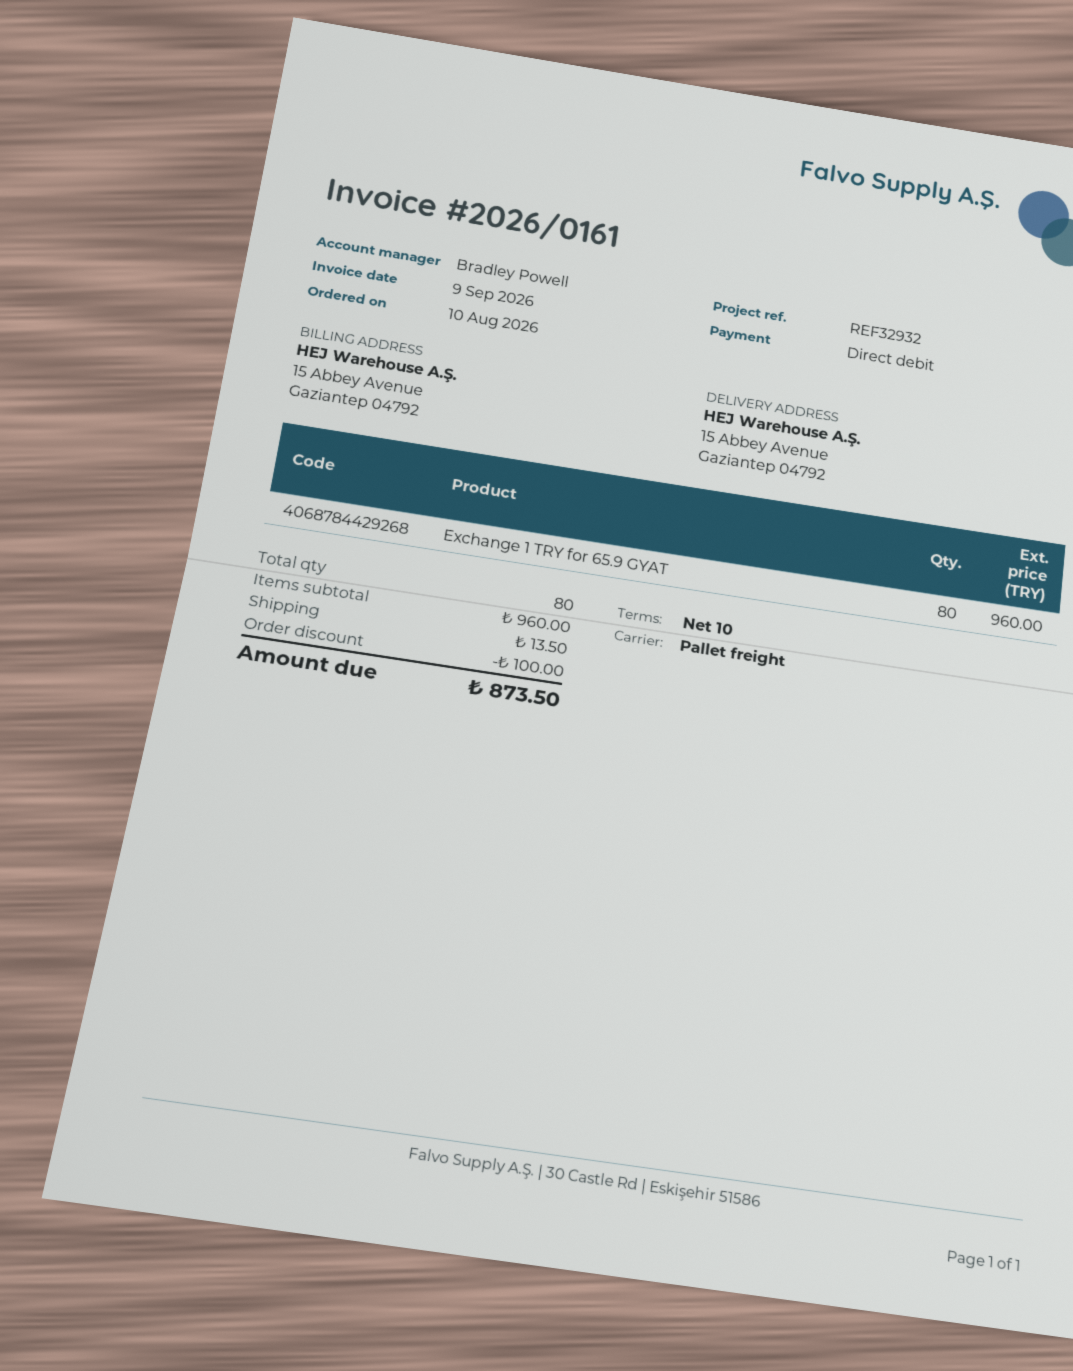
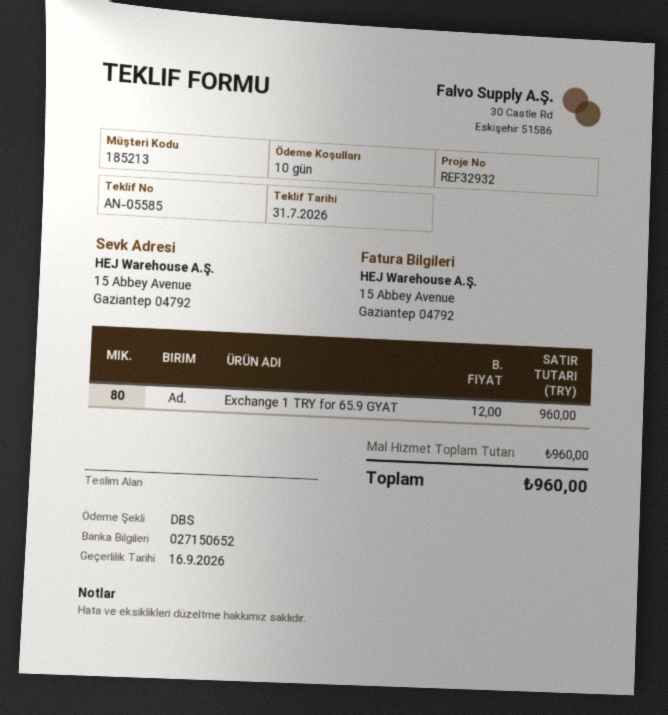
discount: 100.00 -> none
shipping: 13.50 -> none
total: 873.50 -> 960.00

